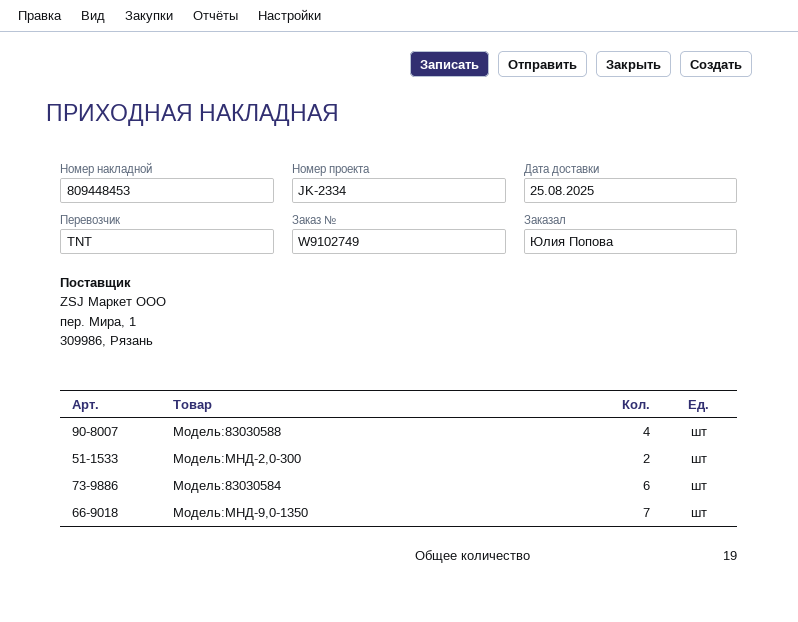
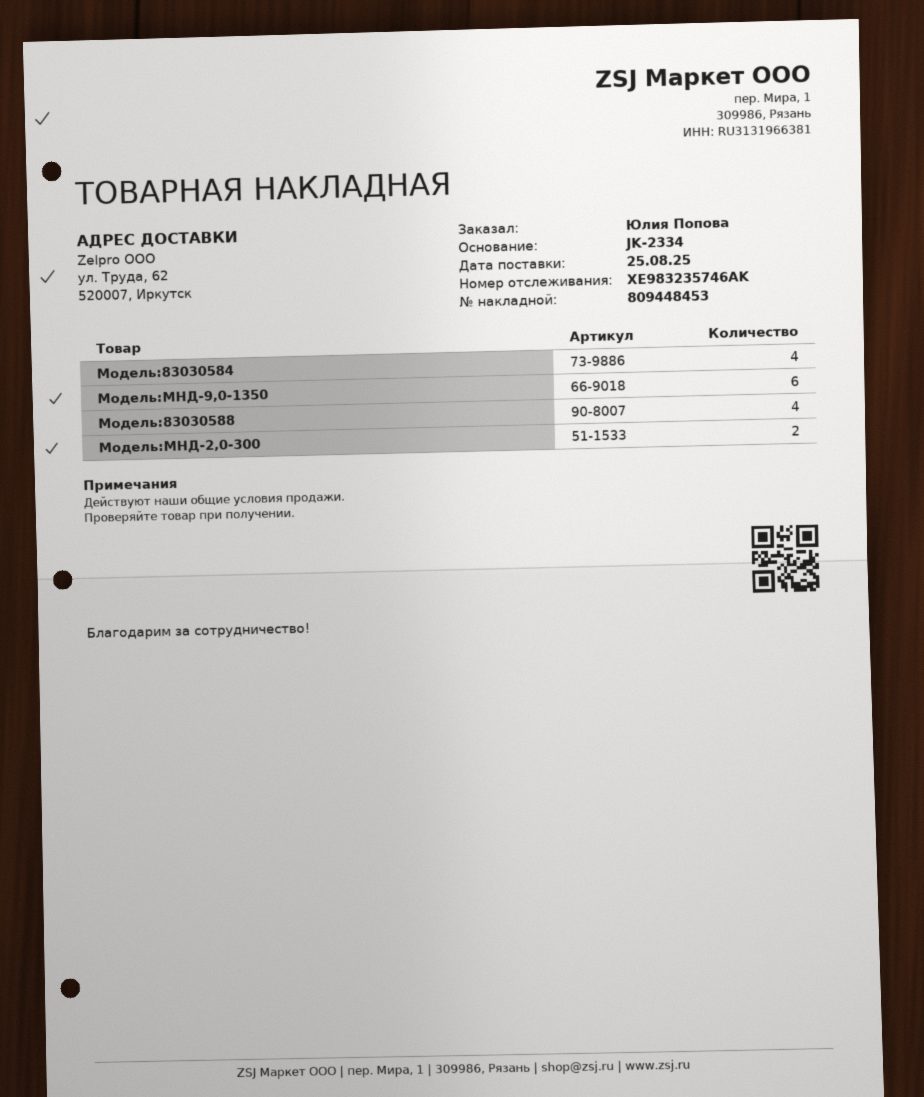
Модель:83030584: 6 -> 4
Модель:МНД-9,0-1350: 7 -> 6

